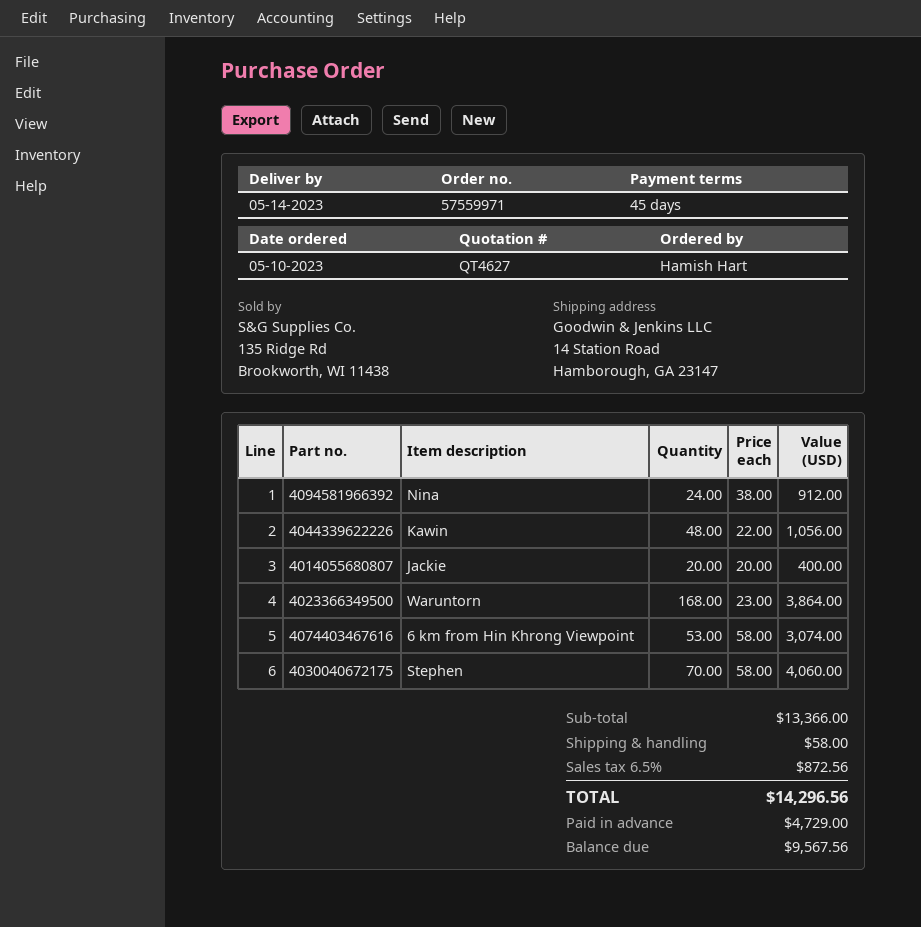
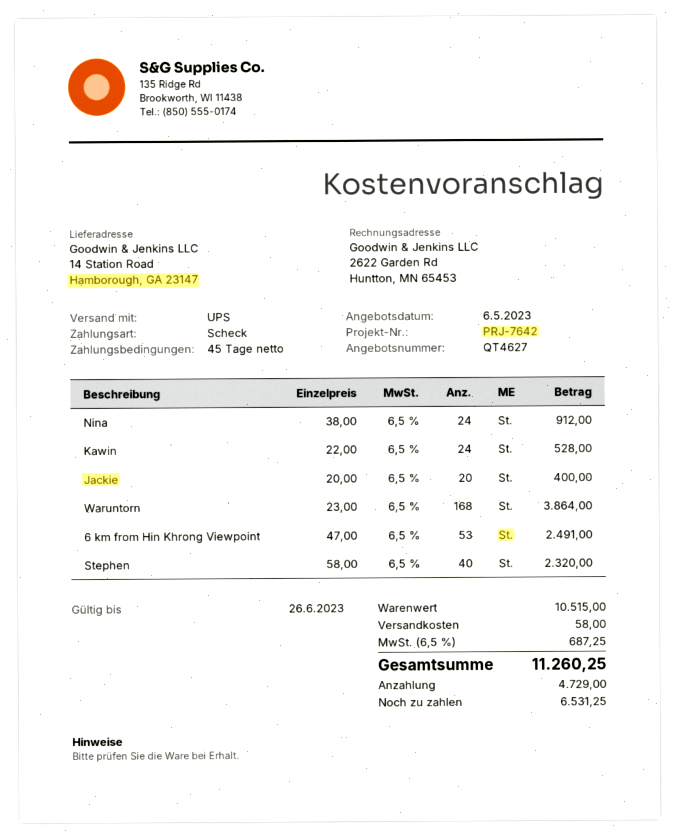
Kawin: 48 x 22.00 = 1056.00 -> 24 x 22.00 = 528.00
6 km from Hin Khrong Viewpoint: 53 x 58.00 = 3074.00 -> 53 x 47.00 = 2491.00
Stephen: 70 x 58.00 = 4060.00 -> 40 x 58.00 = 2320.00
subtotal: 13366.00 -> 10515.00
tax: 6.5% = 872.56 -> 6.5% = 687.25
total: 14296.56 -> 11260.25
balance: 9567.56 -> 6531.25

